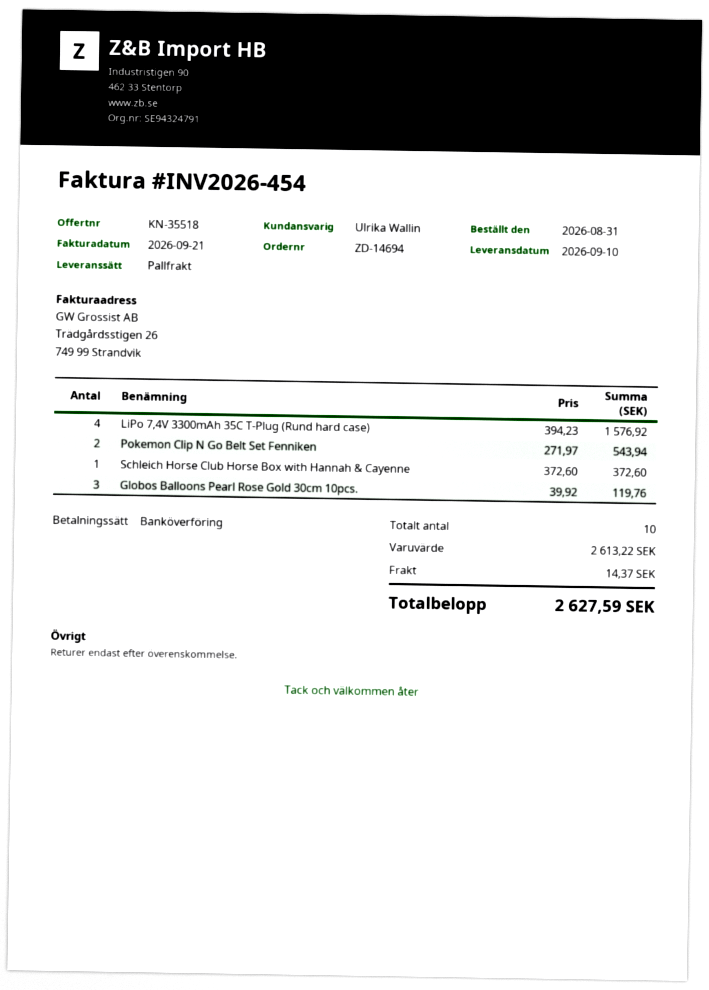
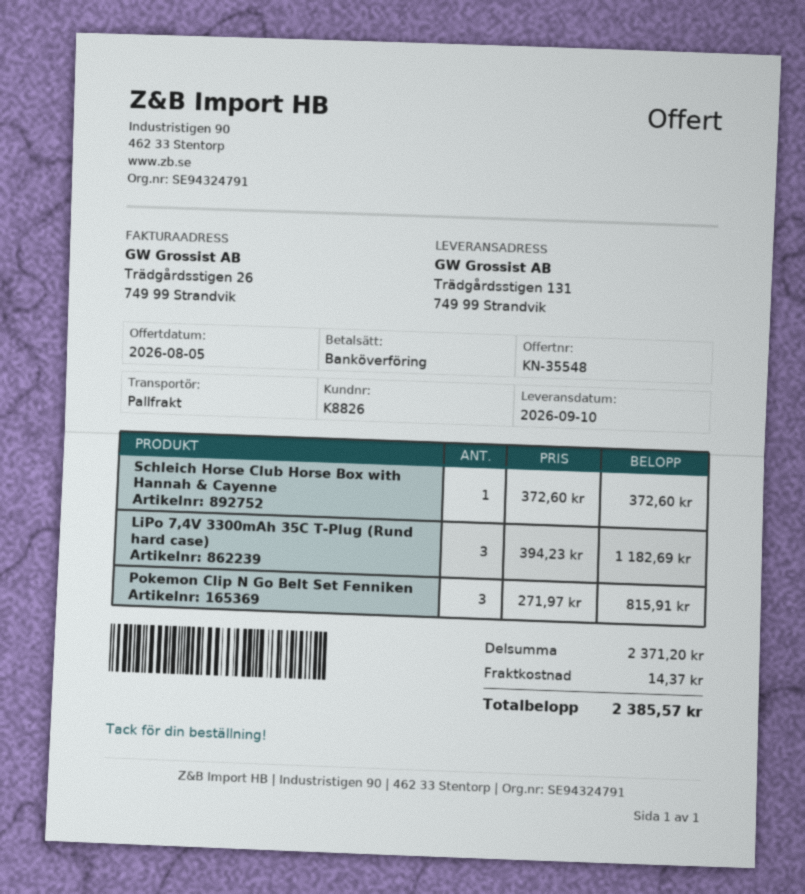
quote number: KN-35518 -> KN-35548
LiPo 7,4V 3300mAh 35C T-Plug (Rund hard case): 4 x 394.23 = 1576.92 -> 3 x 394.23 = 1182.69
Pokemon Clip N Go Belt Set Fenniken: 2 x 271.97 = 543.94 -> 3 x 271.97 = 815.91
Globos Balloons Pearl Rose Gold 30cm 10pcs.: 3 x 39.92 = 119.76 -> none
subtotal: 2613.22 -> 2371.20
total: 2627.59 -> 2385.57

